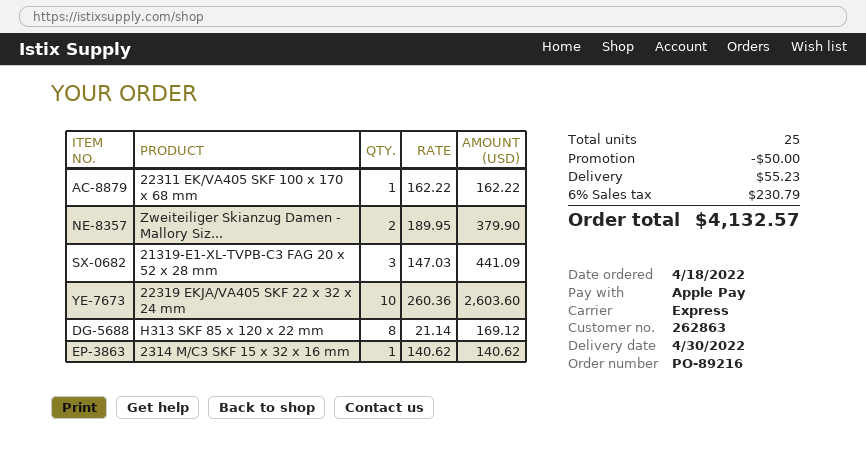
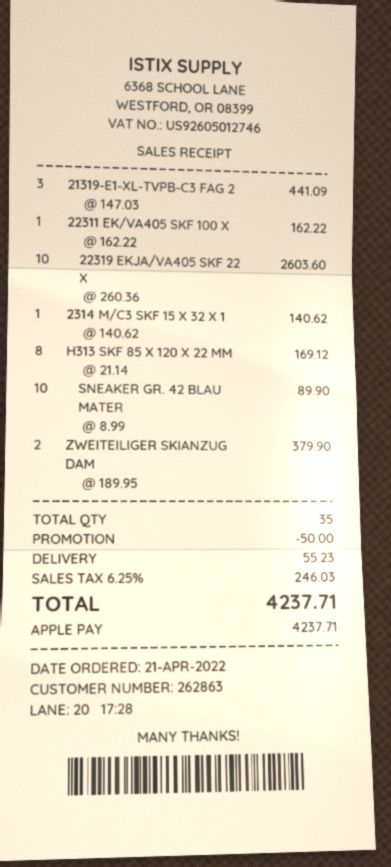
order date: 2022-04-18 -> 2022-04-21
SNEAKER GR. 42 BLAU MATER: none -> 10 x 8.99 = 89.90
total quantity: 25 -> 35
tax: 6% = 230.79 -> 6.25% = 246.03
total: 4132.57 -> 4237.71

